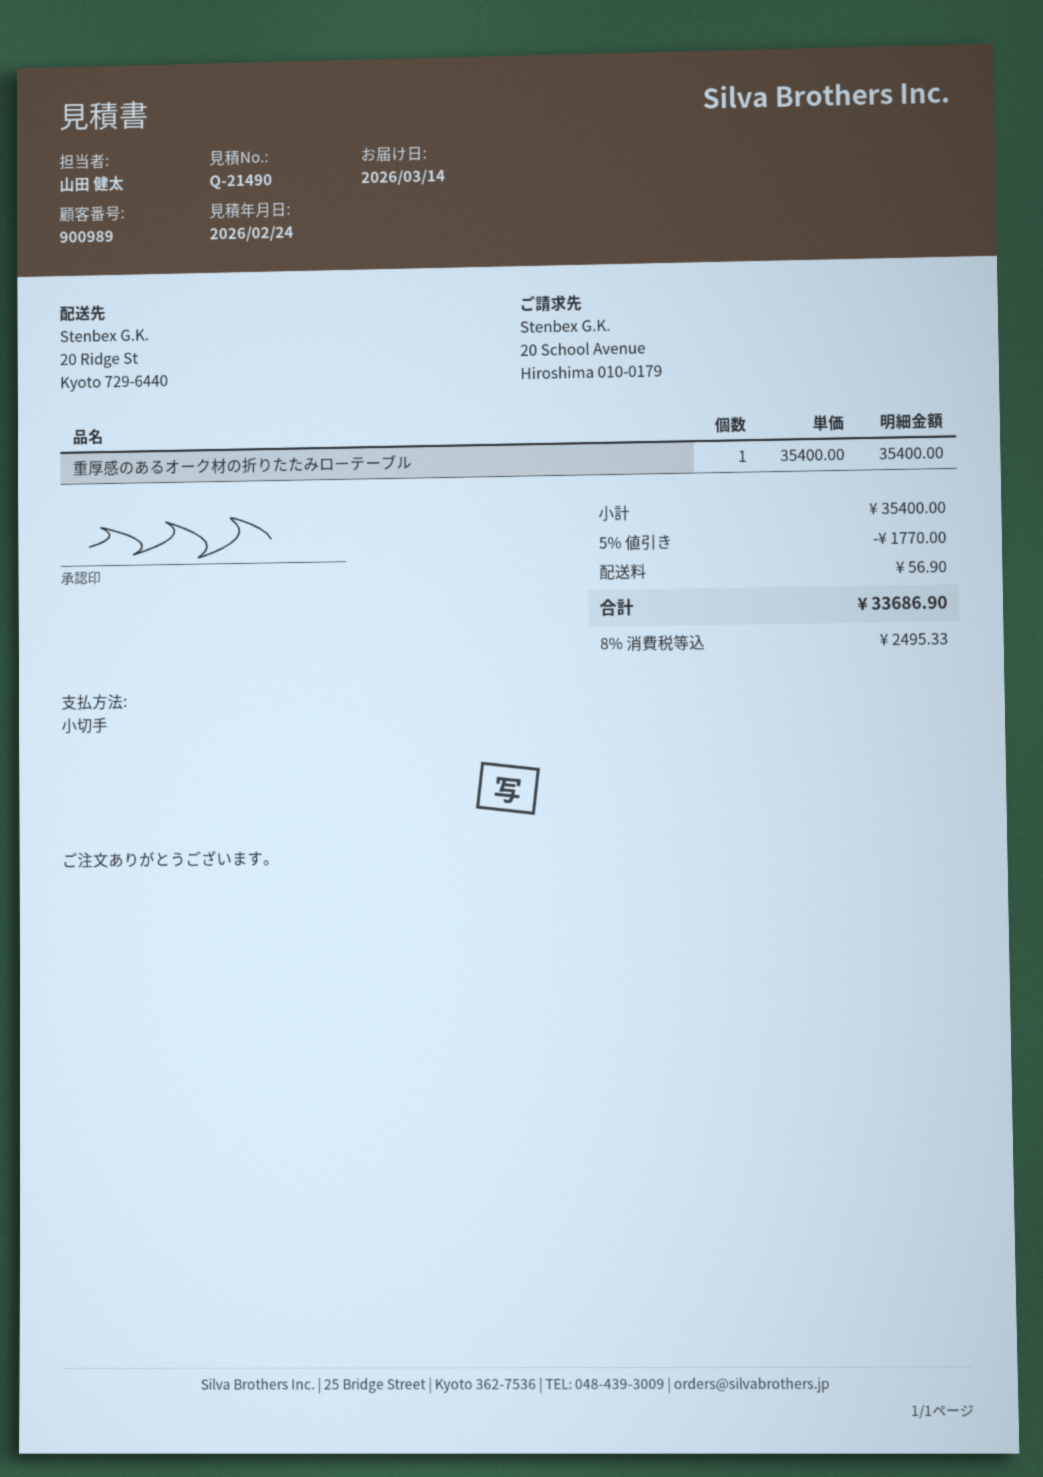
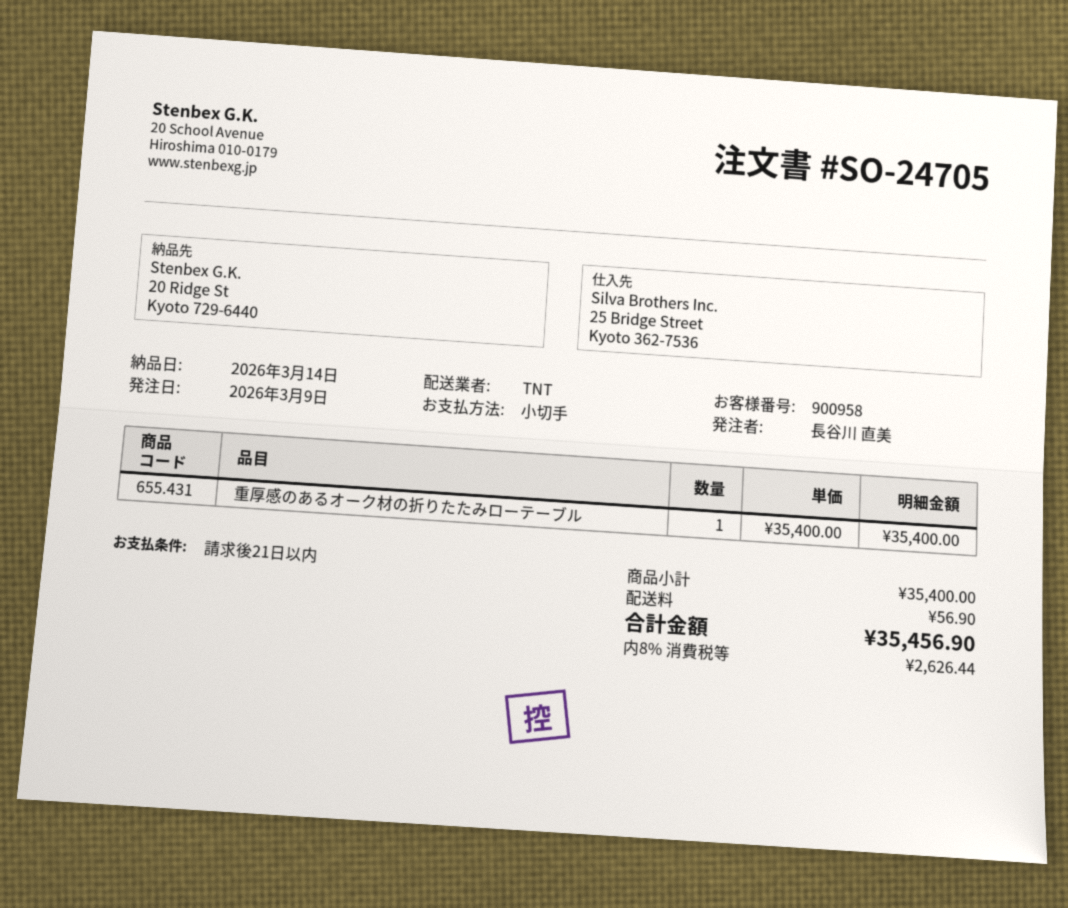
customer number: 900989 -> 900958
discount: 5% = 1770.00 -> none
tax: 8% = 2495.33 -> 8% = 2626.44
total: 33686.90 -> 35456.90

